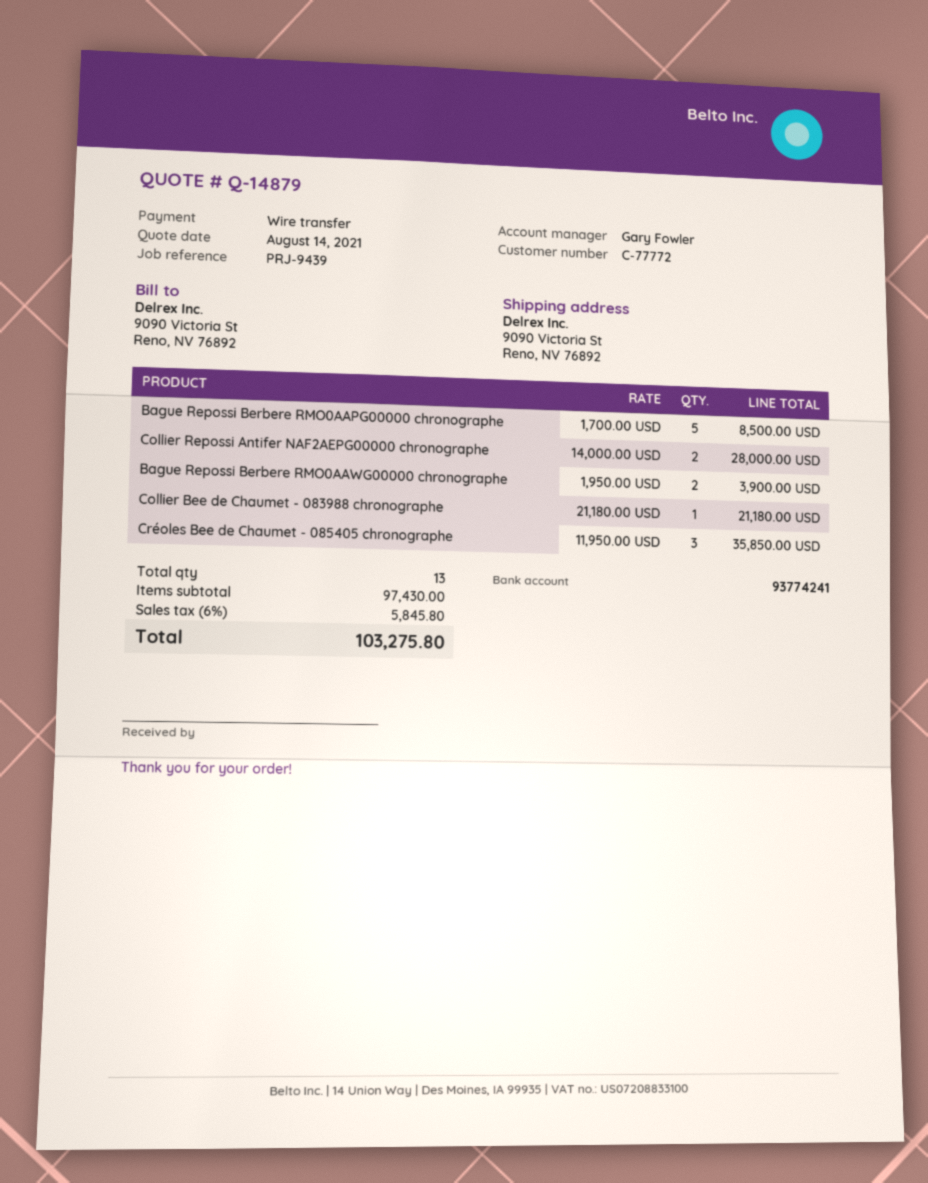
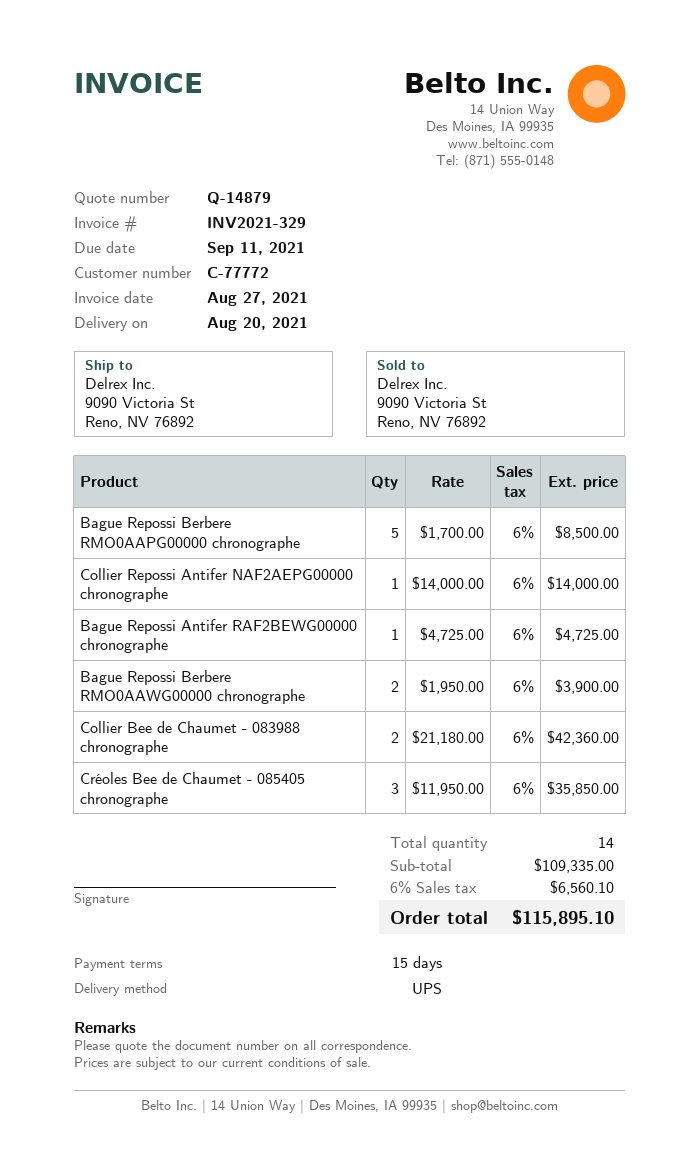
Collier Repossi Antifer NAF2AEPG00000 chronographe: 2 x 14000.00 = 28000.00 -> 1 x 14000.00 = 14000.00
Collier Bee de Chaumet - 083988 chronographe: 1 x 21180.00 = 21180.00 -> 2 x 21180.00 = 42360.00
Bague Repossi Antifer RAF2BEWG00000 chronographe: none -> 1 x 4725.00 = 4725.00
total quantity: 13 -> 14
subtotal: 97430.00 -> 109335.00
tax: 6% = 5845.80 -> 6% = 6560.10
total: 103275.80 -> 115895.10

